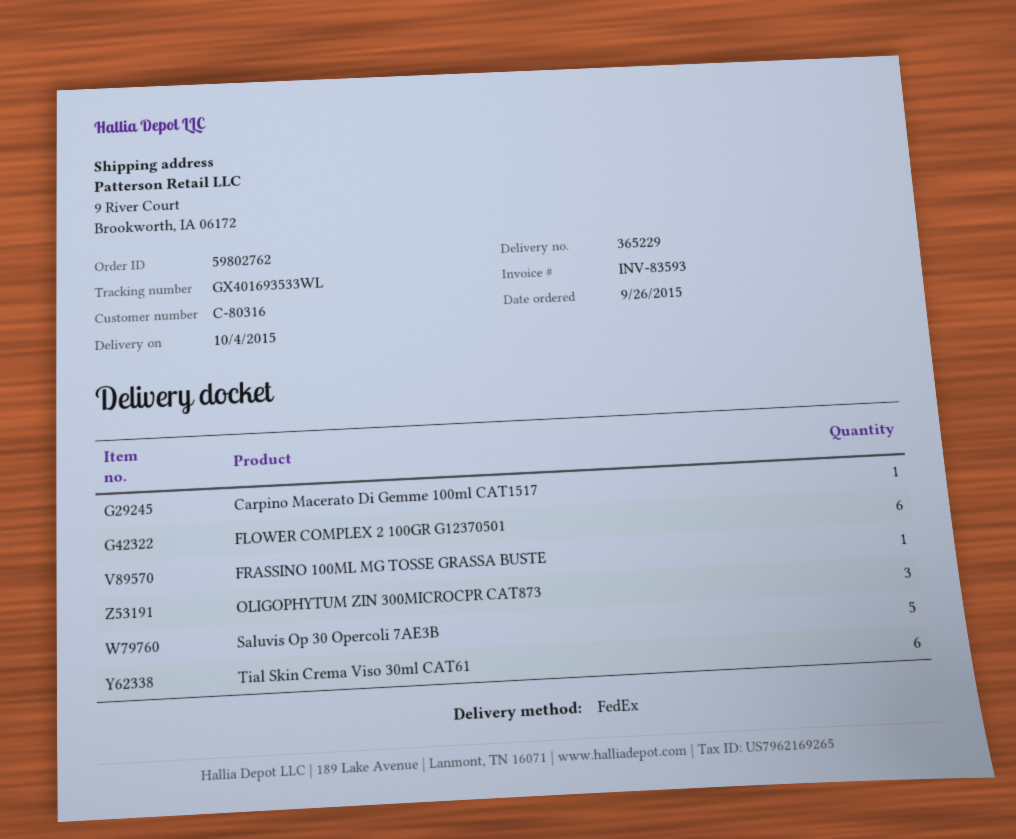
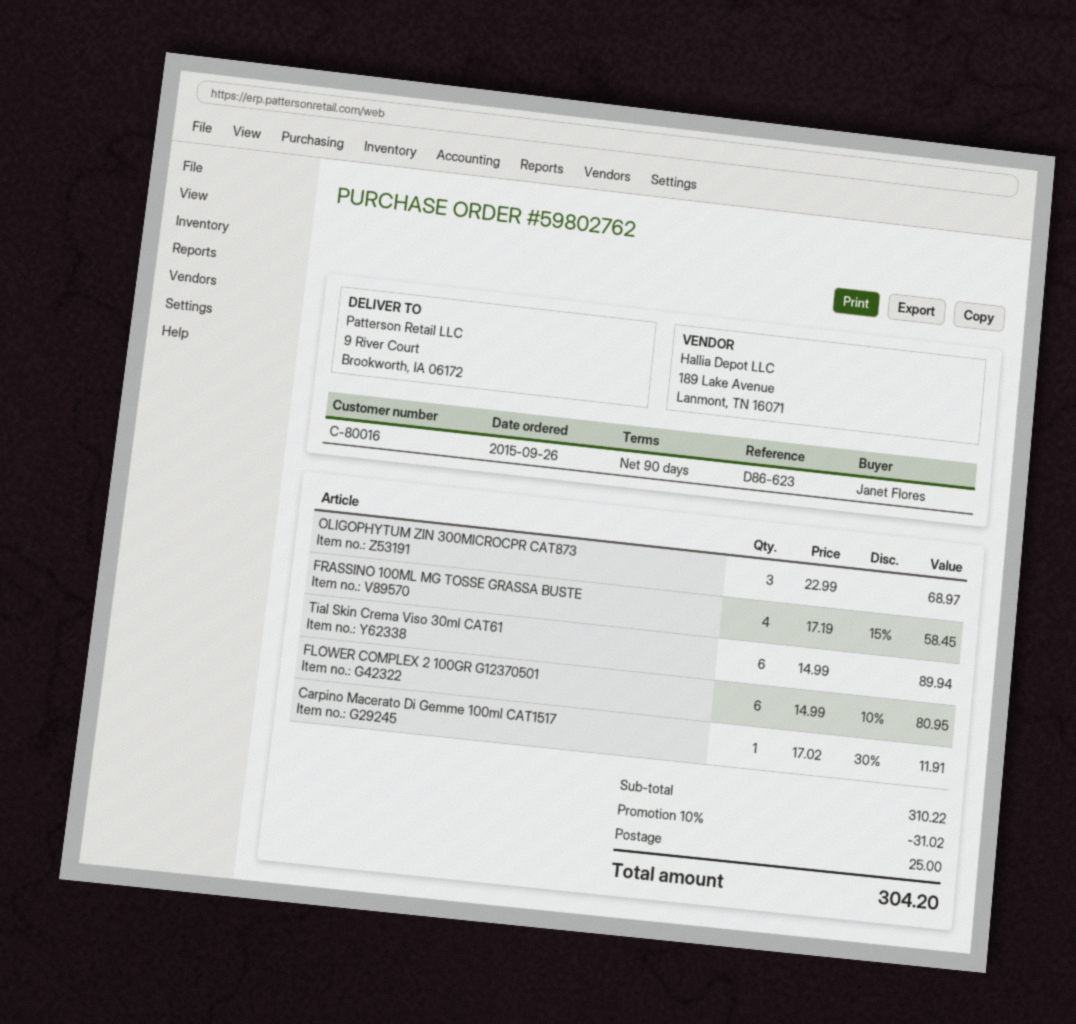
customer number: C-80316 -> C-80016
FRASSINO 100ML MG TOSSE GRASSA BUSTE: 1 -> 4
Saluvis Op 30 Opercoli 7AE3B: 5 -> none

